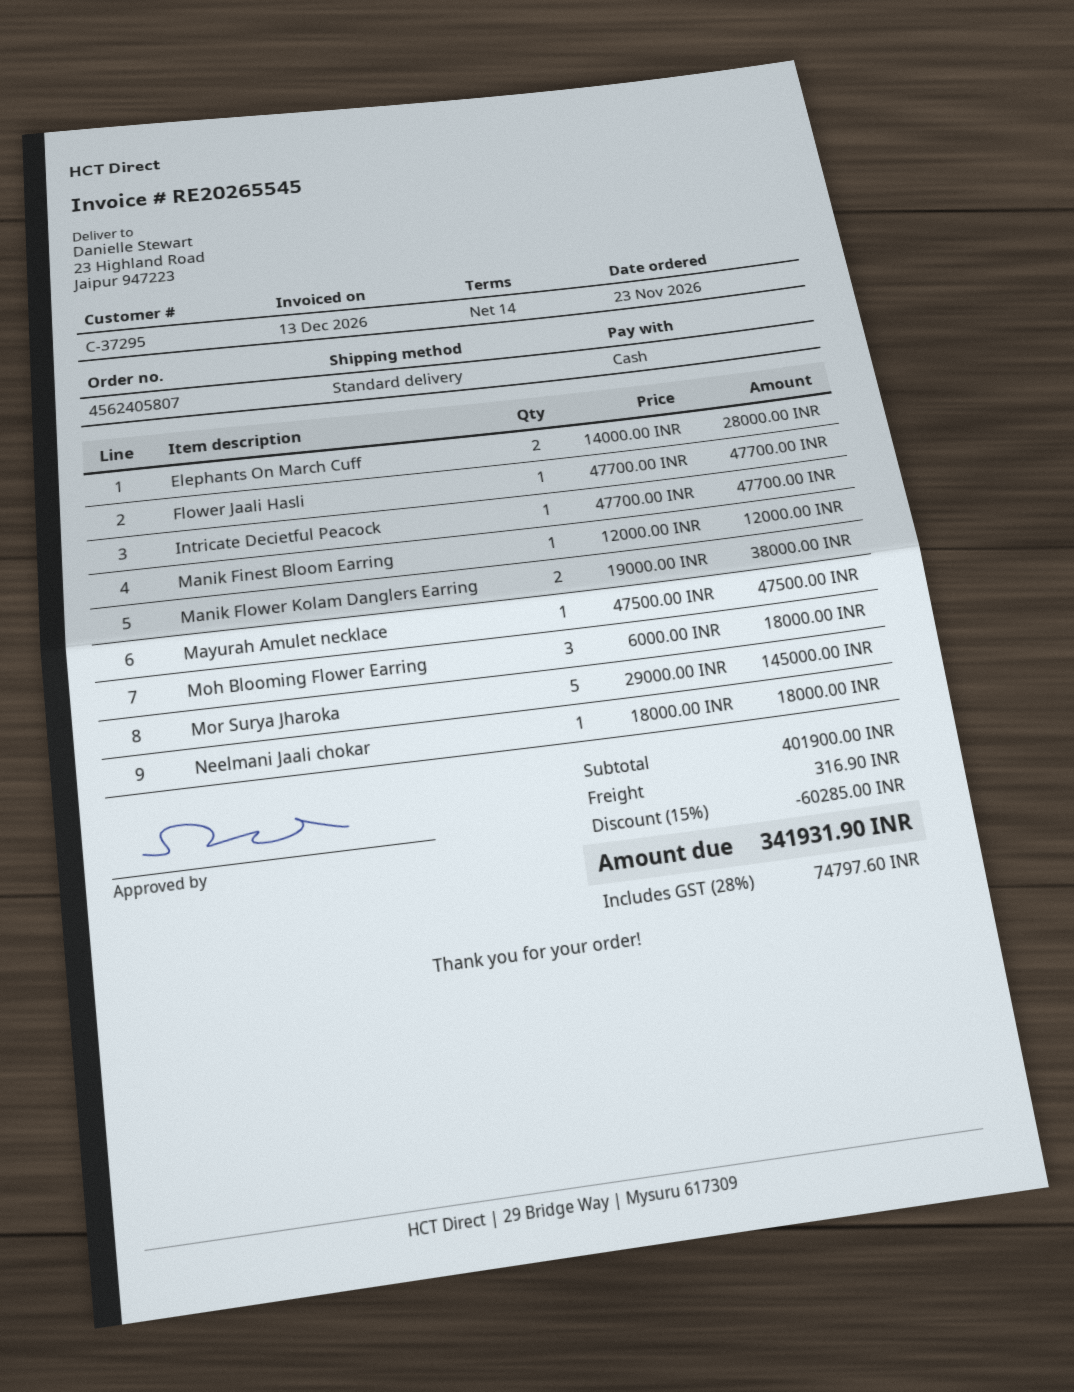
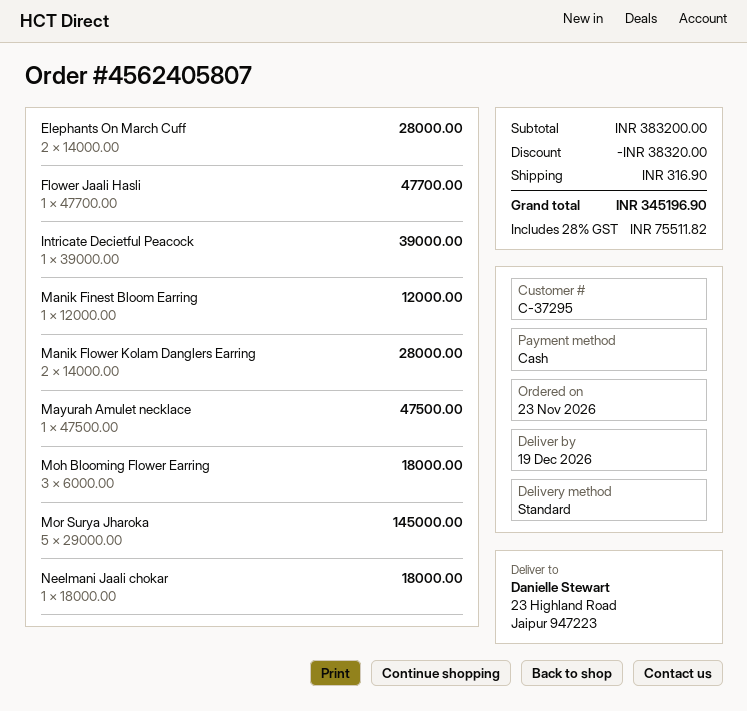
Intricate Decietful Peacock: 1 x 47700.00 = 47700.00 -> 1 x 39000.00 = 39000.00
Manik Flower Kolam Danglers Earring: 2 x 19000.00 = 38000.00 -> 2 x 14000.00 = 28000.00
subtotal: 401900.00 -> 383200.00
discount: 60285.00 -> 38320.00
tax: 28% = 74797.60 -> 28% = 75511.82
total: 341931.90 -> 345196.90

